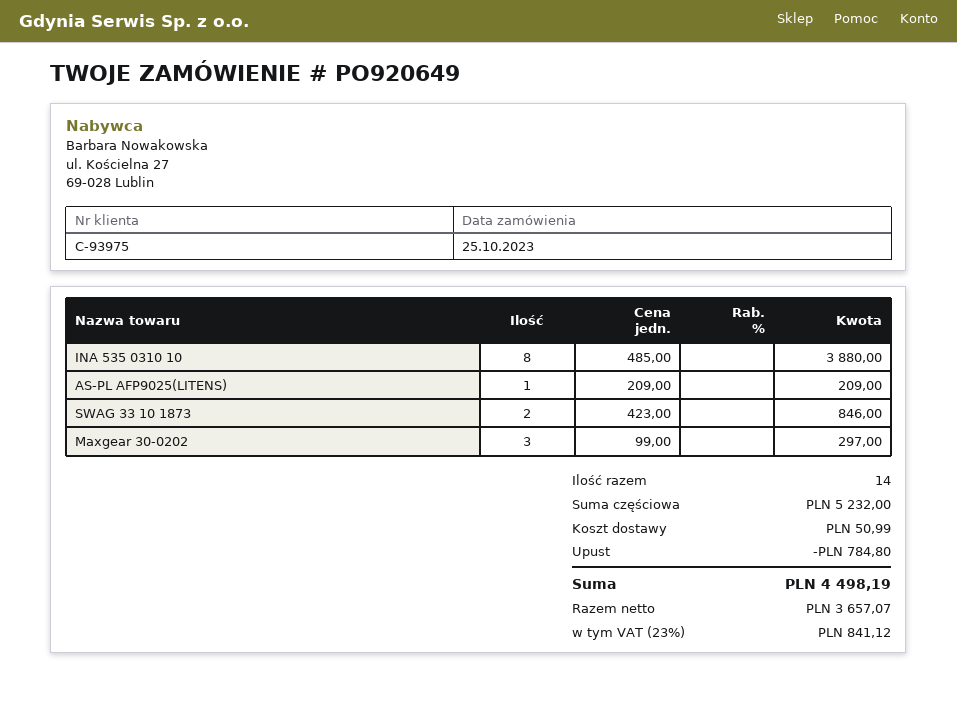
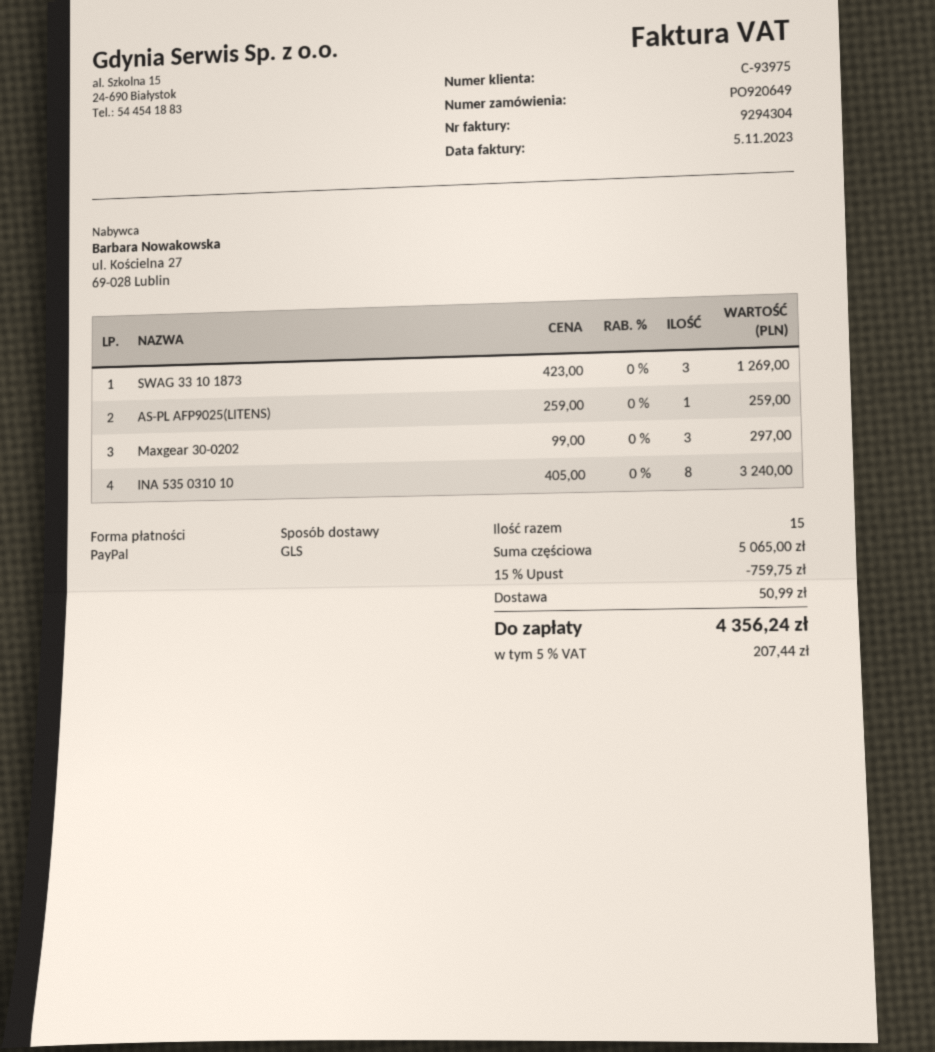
INA 535 0310 10: 8 x 485.00 = 3880.00 -> 8 x 405.00 = 3240.00
AS-PL AFP9025(LITENS): 1 x 209.00 = 209.00 -> 1 x 259.00 = 259.00
SWAG 33 10 1873: 2 x 423.00 = 846.00 -> 3 x 423.00 = 1269.00
total quantity: 14 -> 15
subtotal: 5232.00 -> 5065.00
discount: 784.80 -> 759.75
tax: 23% = 841.12 -> 5% = 207.44
total: 4498.19 -> 4356.24

